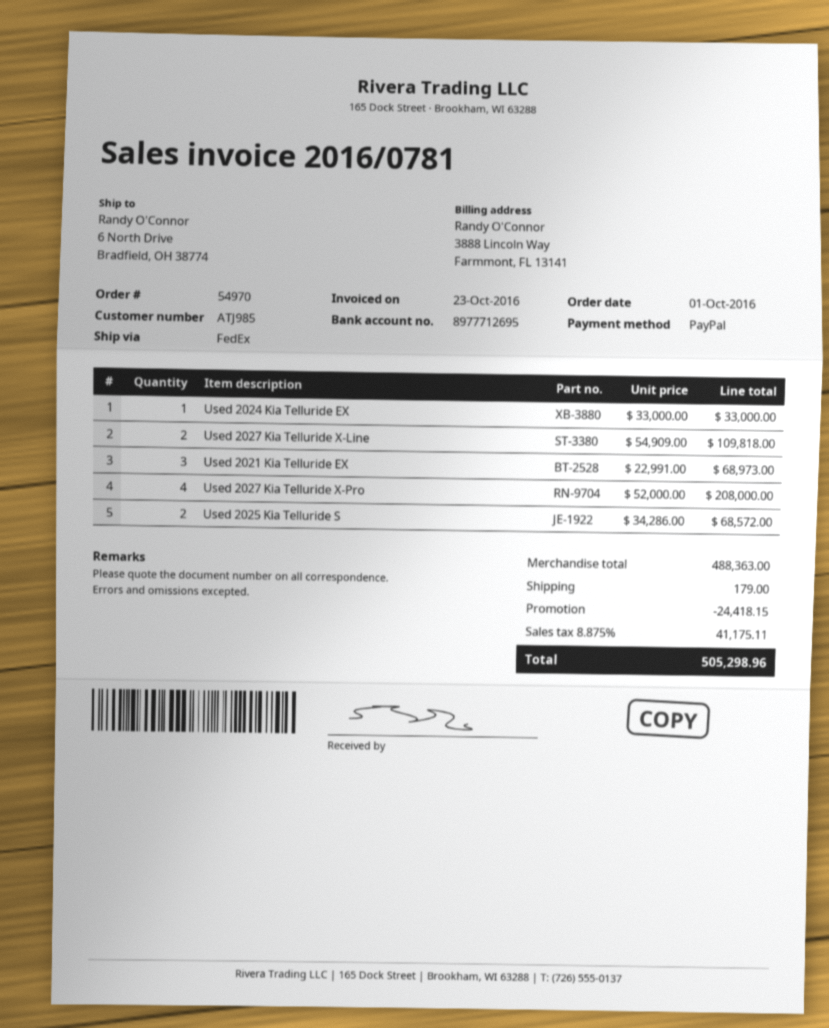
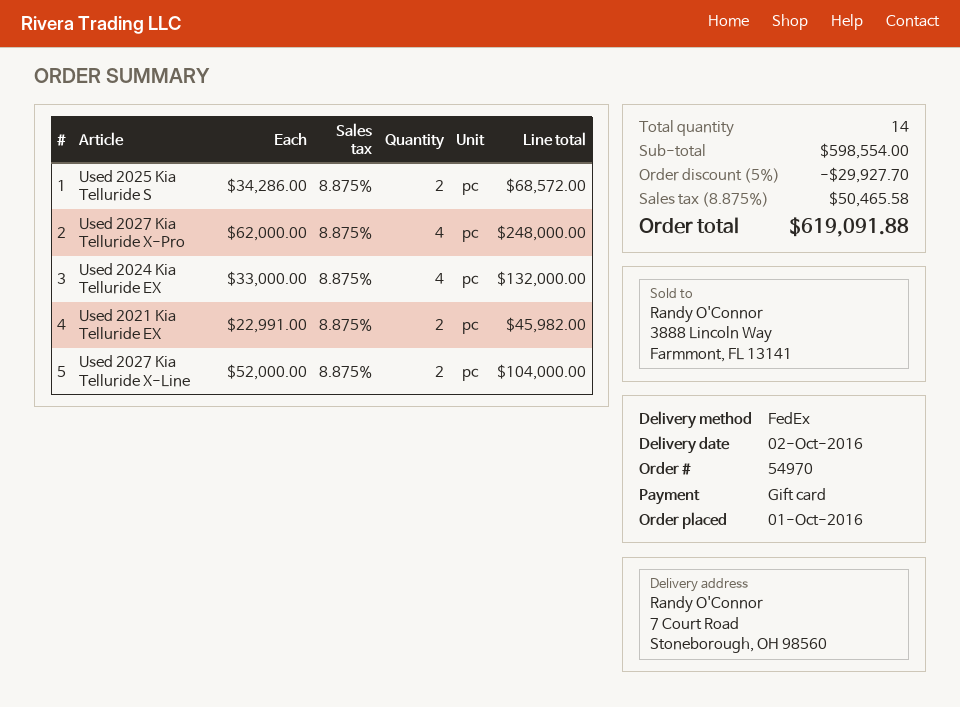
payment method: PayPal -> gift card
ship to: 6 North Drive, Bradfield, OH 38774 -> 7 Court Road, Stoneborough, OH 98560
Used 2024 Kia Telluride EX: 1 x 33000.00 = 33000.00 -> 4 x 33000.00 = 132000.00
Used 2027 Kia Telluride X-Line: 2 x 54909.00 = 109818.00 -> 2 x 52000.00 = 104000.00
Used 2021 Kia Telluride EX: 3 x 22991.00 = 68973.00 -> 2 x 22991.00 = 45982.00
Used 2027 Kia Telluride X-Pro: 4 x 52000.00 = 208000.00 -> 4 x 62000.00 = 248000.00
subtotal: 488363.00 -> 598554.00
discount: 24418.15 -> 29927.70
shipping: 179.00 -> none
tax: 8.875% = 41175.11 -> 8.875% = 50465.58
total: 505298.96 -> 619091.88

